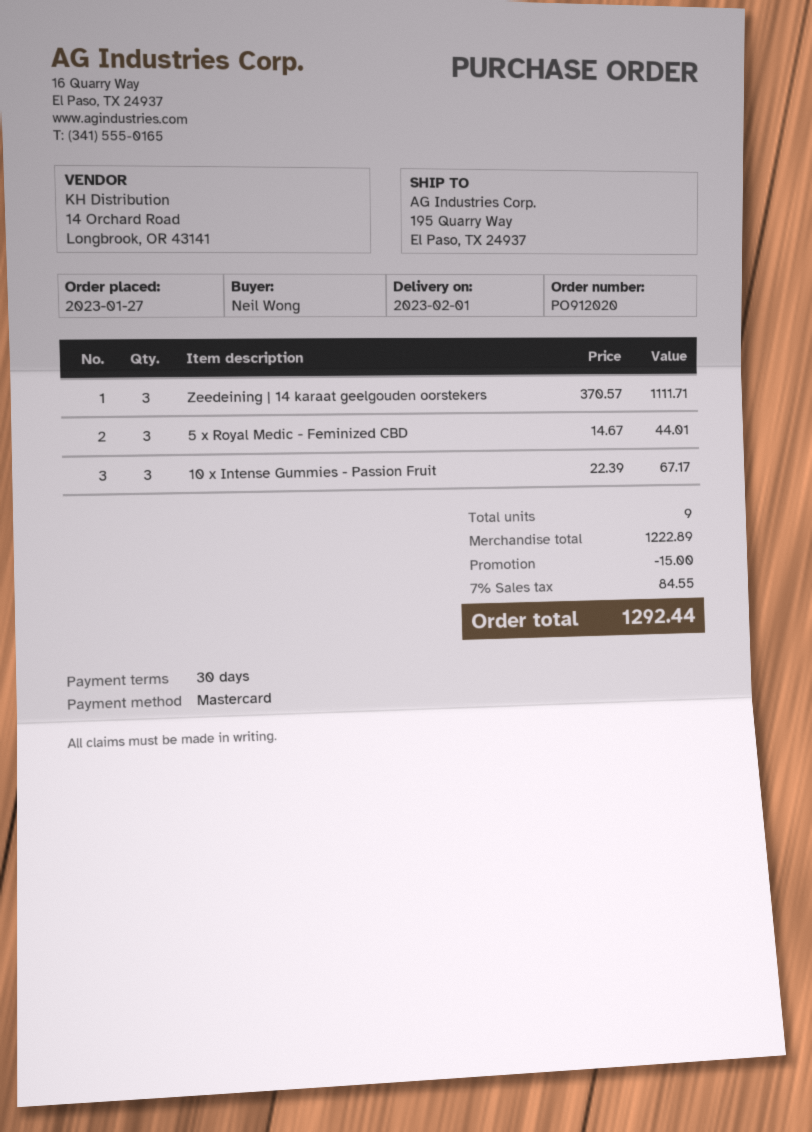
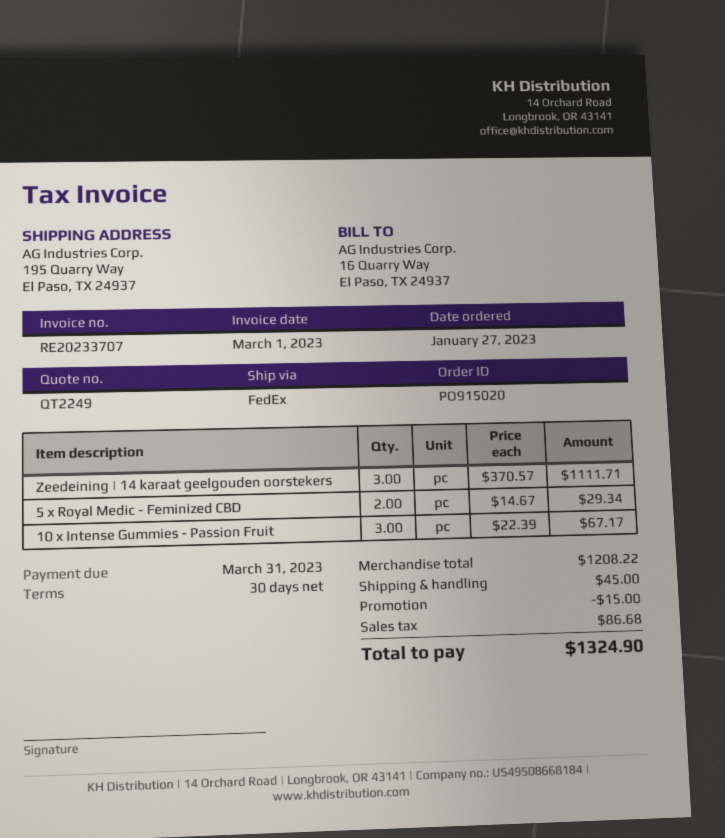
order number: PO912020 -> PO915020
5 x Royal Medic - Feminized CBD: 3 x 14.67 = 44.01 -> 2 x 14.67 = 29.34
subtotal: 1222.89 -> 1208.22
shipping: none -> 45.00
tax: 84.55 -> 86.68
total: 1292.44 -> 1324.90

